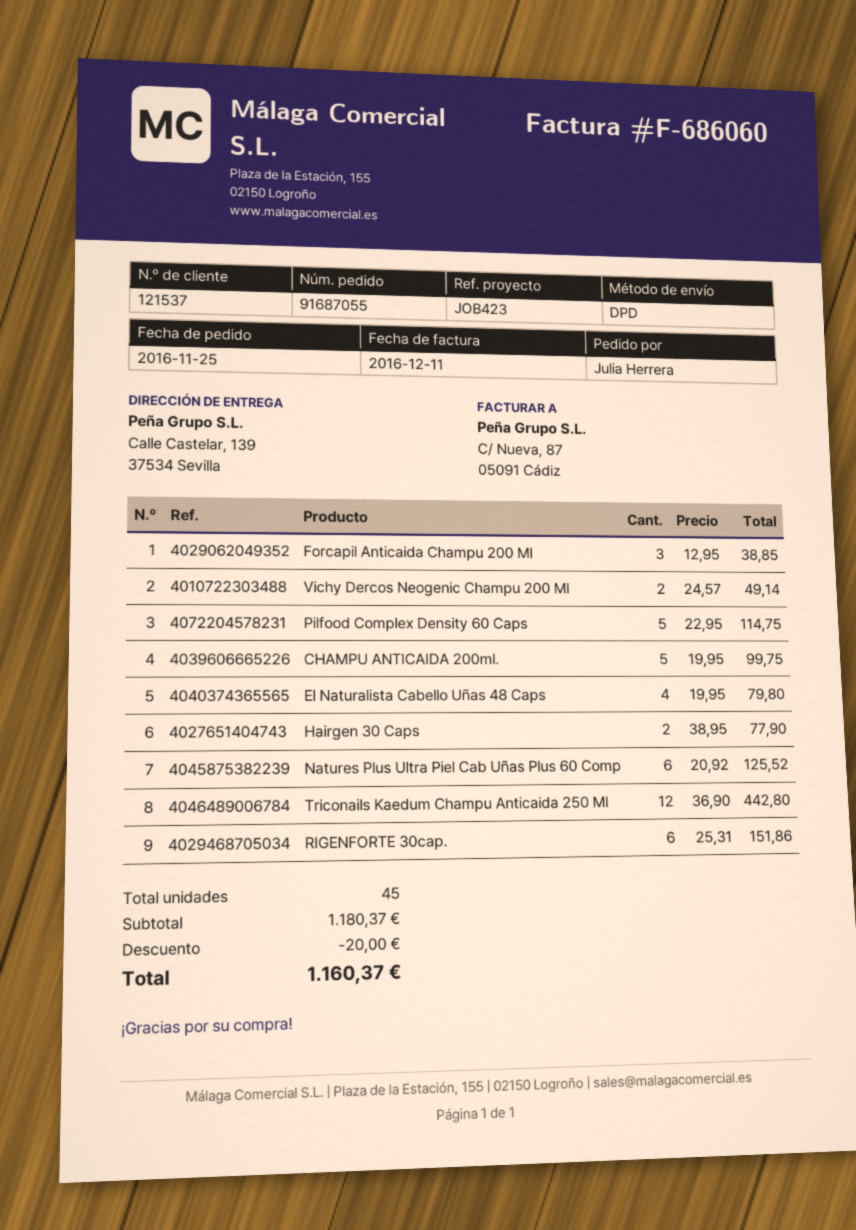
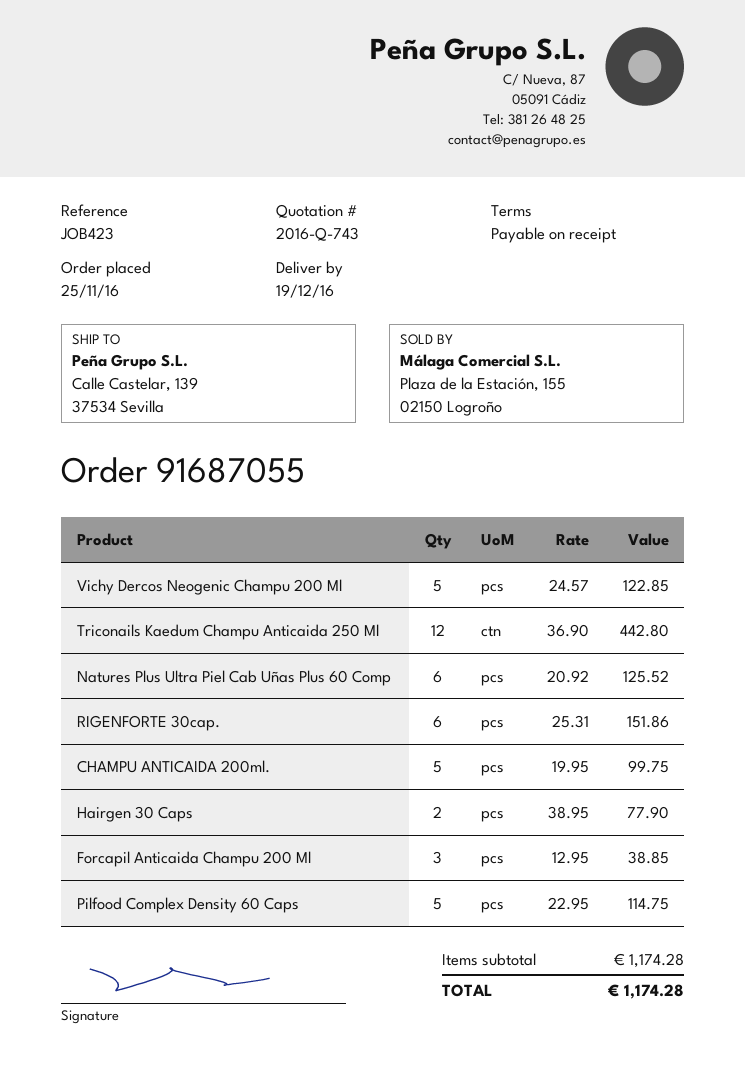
Vichy Dercos Neogenic Champu 200 Ml: 2 x 24.57 = 49.14 -> 5 x 24.57 = 122.85
El Naturalista Cabello Uñas 48 Caps: 4 x 19.95 = 79.80 -> none
subtotal: 1180.37 -> 1174.28
discount: 20.00 -> none
total: 1160.37 -> 1174.28

